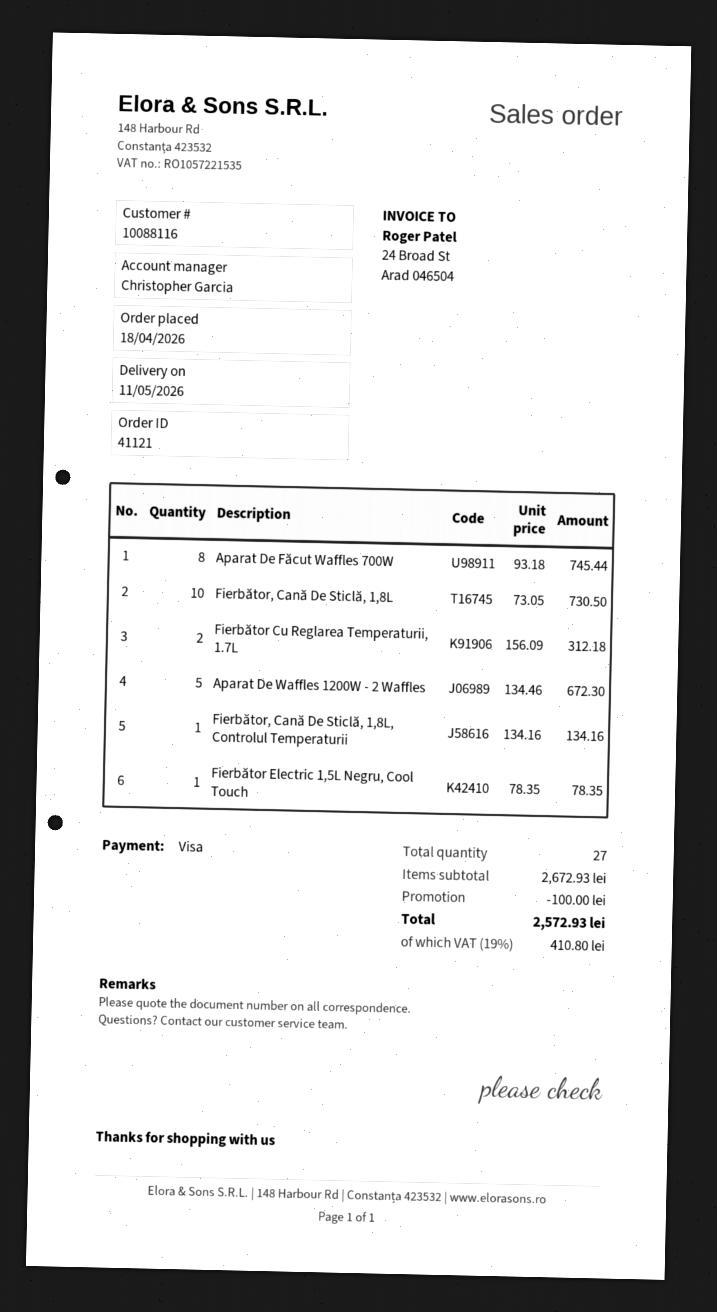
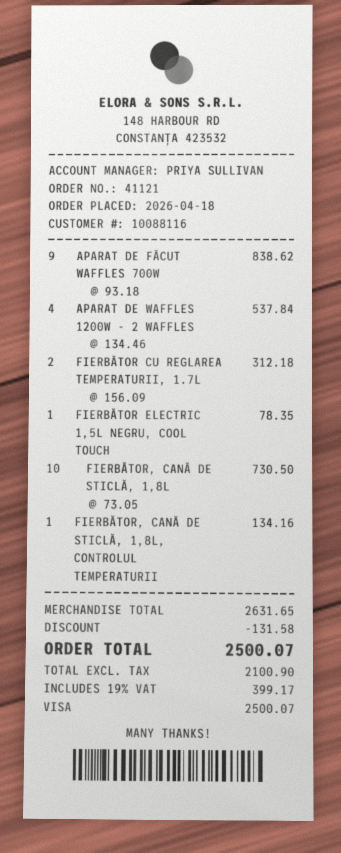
sales rep: Christopher Garcia -> PRIYA SULLIVAN
Aparat De Făcut Waffles 700W: 8 x 93.18 = 745.44 -> 9 x 93.18 = 838.62
Aparat De Waffles 1200W - 2 Waffles: 5 x 134.46 = 672.30 -> 4 x 134.46 = 537.84
subtotal: 2672.93 -> 2631.65
discount: 100.00 -> 131.58
tax: 19% = 410.80 -> 19% = 399.17
total: 2572.93 -> 2500.07

